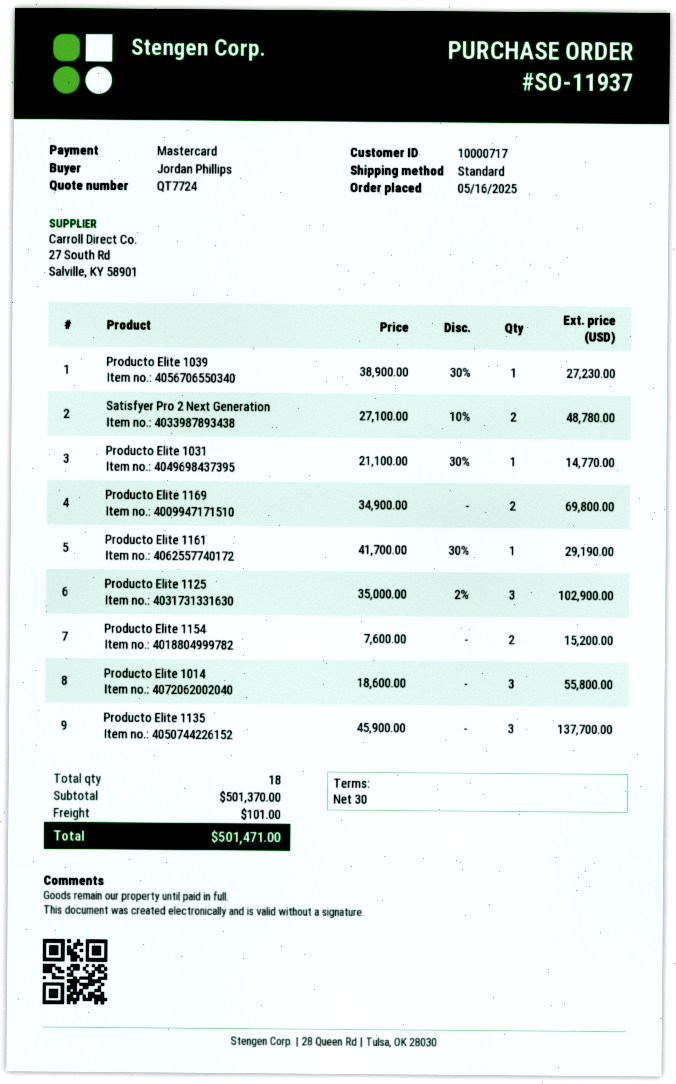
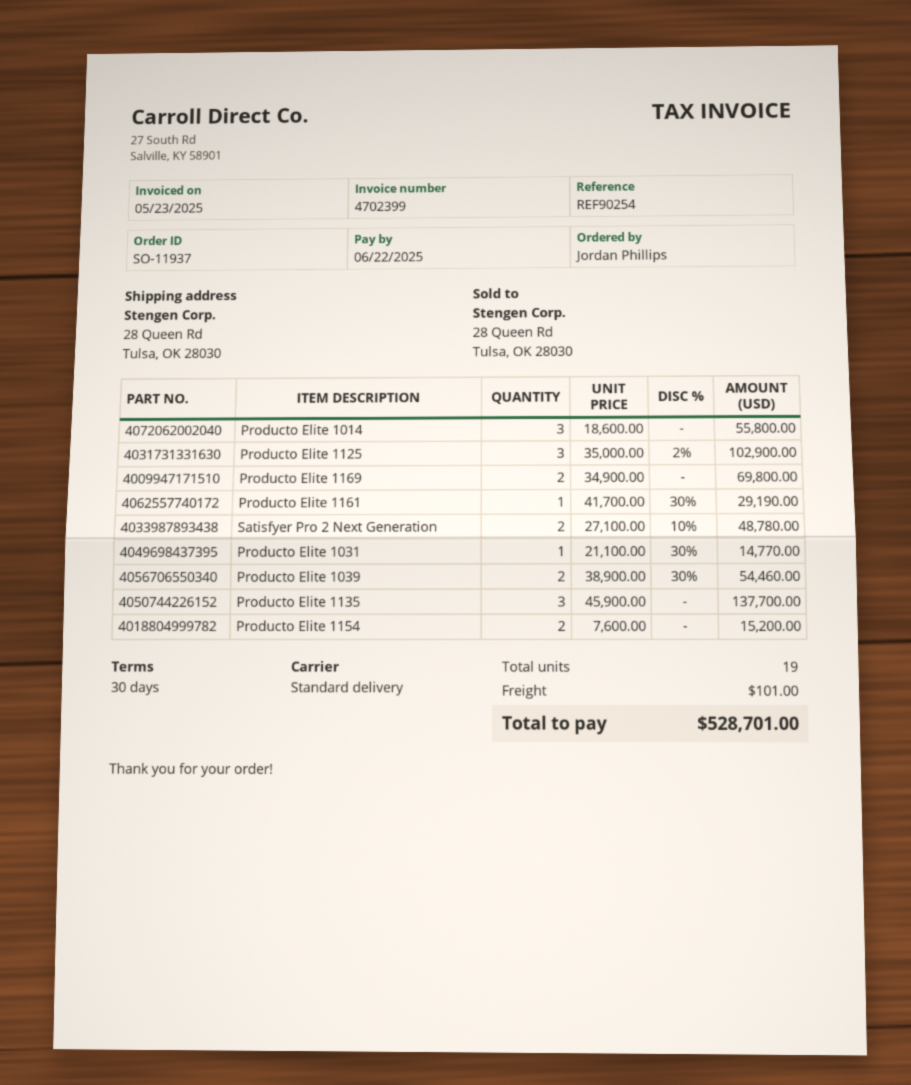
Producto Elite 1039: 1 x 38900.00 - 30% = 27230.00 -> 2 x 38900.00 - 30% = 54460.00
total quantity: 18 -> 19
total: 501471.00 -> 528701.00

